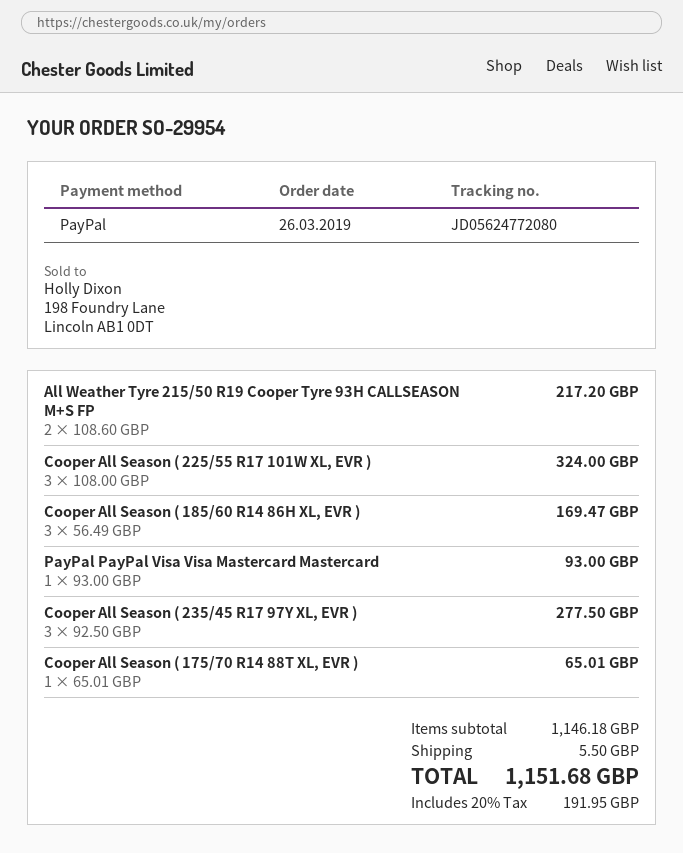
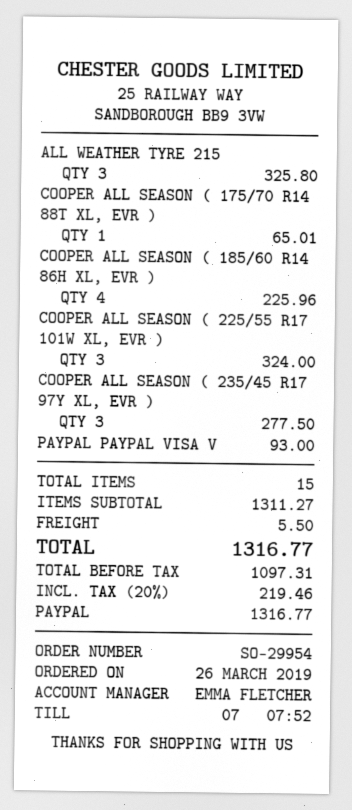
All Weather Tyre 215/50 R19 Cooper Tyre 93H CALLSEASON M+S FP: 2 for 217.20 -> 3 for 325.80
Cooper All Season ( 185/60 R14 86H XL, EVR ): 3 for 169.47 -> 4 for 225.96
subtotal: 1146.18 -> 1311.27
tax: 20% = 191.95 -> 20% = 219.46
total: 1151.68 -> 1316.77

